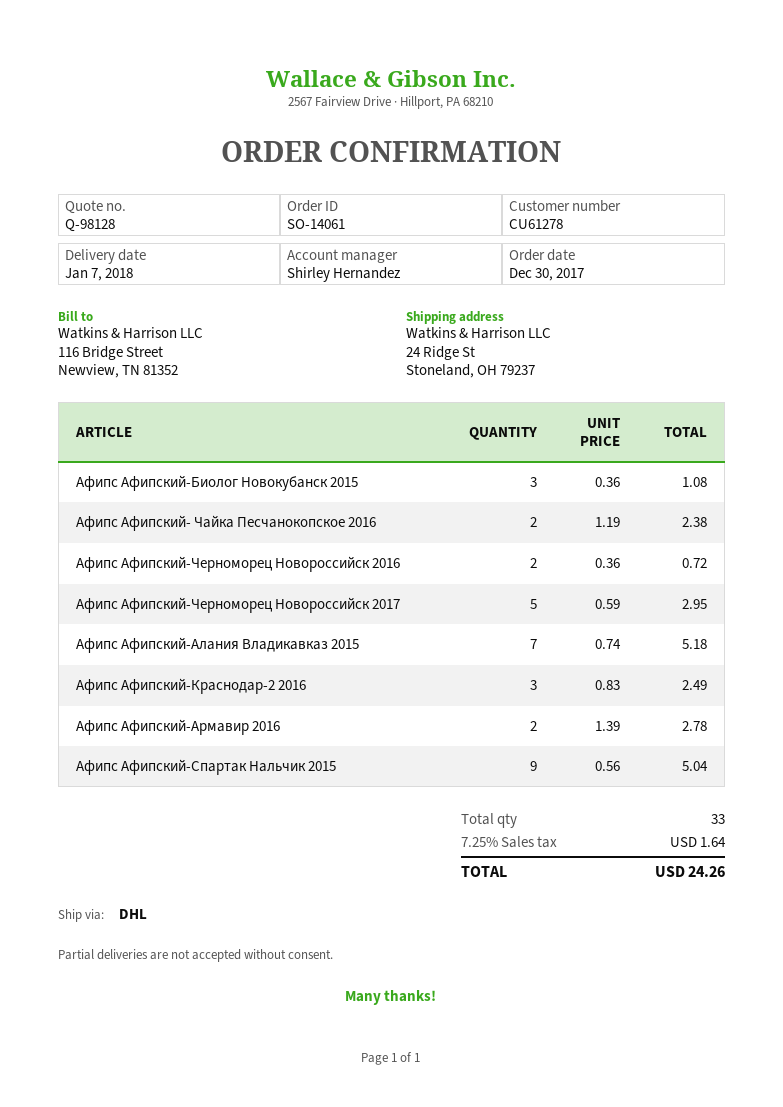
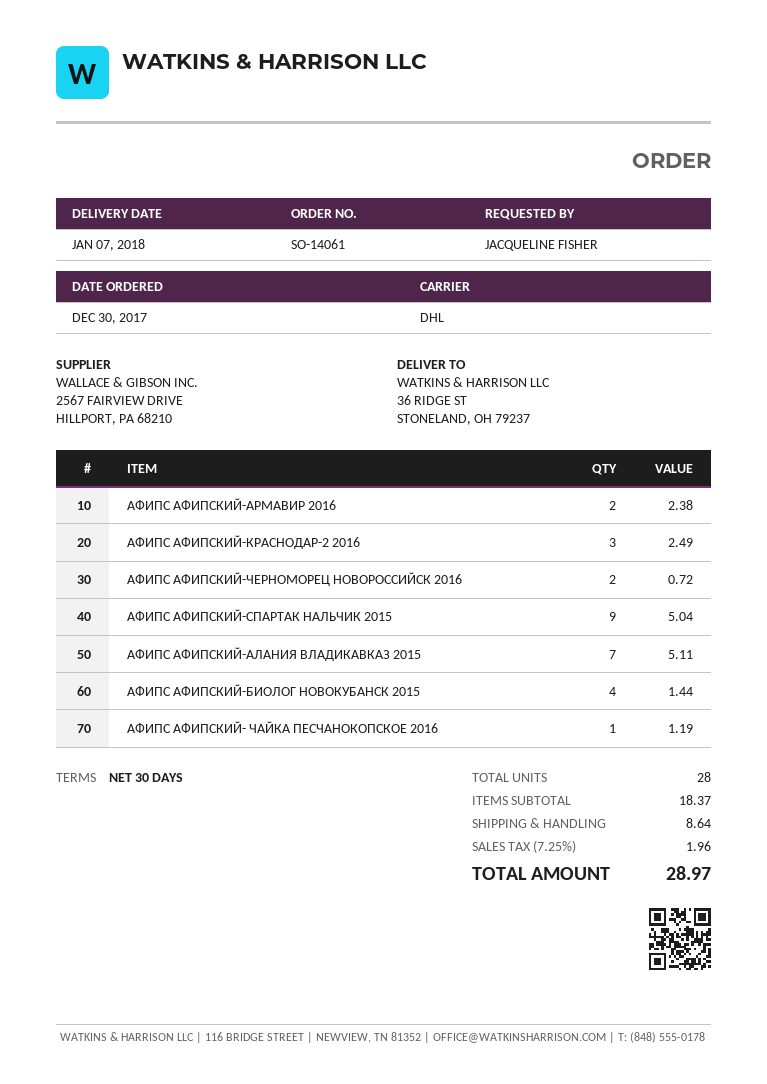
ship to: 24 Ridge St, Stoneland, OH 79237 -> 36 RIDGE ST, STONELAND, OH 79237
Афипс Афипский-Биолог Новокубанск 2015: 3 for 1.08 -> 4 for 1.44
Афипс Афипский- Чайка Песчанокопское 2016: 2 for 2.38 -> 1 for 1.19
Афипс Афипский-Черноморец Новороссийск 2017: 5 for 2.95 -> none
Афипс Афипский-Алания Владикавказ 2015: 7 for 5.18 -> 7 for 5.11
Афипс Афипский-Армавир 2016: 2 for 2.78 -> 2 for 2.38
total quantity: 33 -> 28
shipping: none -> 8.64
tax: 7.25% = 1.64 -> 7.25% = 1.96
total: 24.26 -> 28.97

